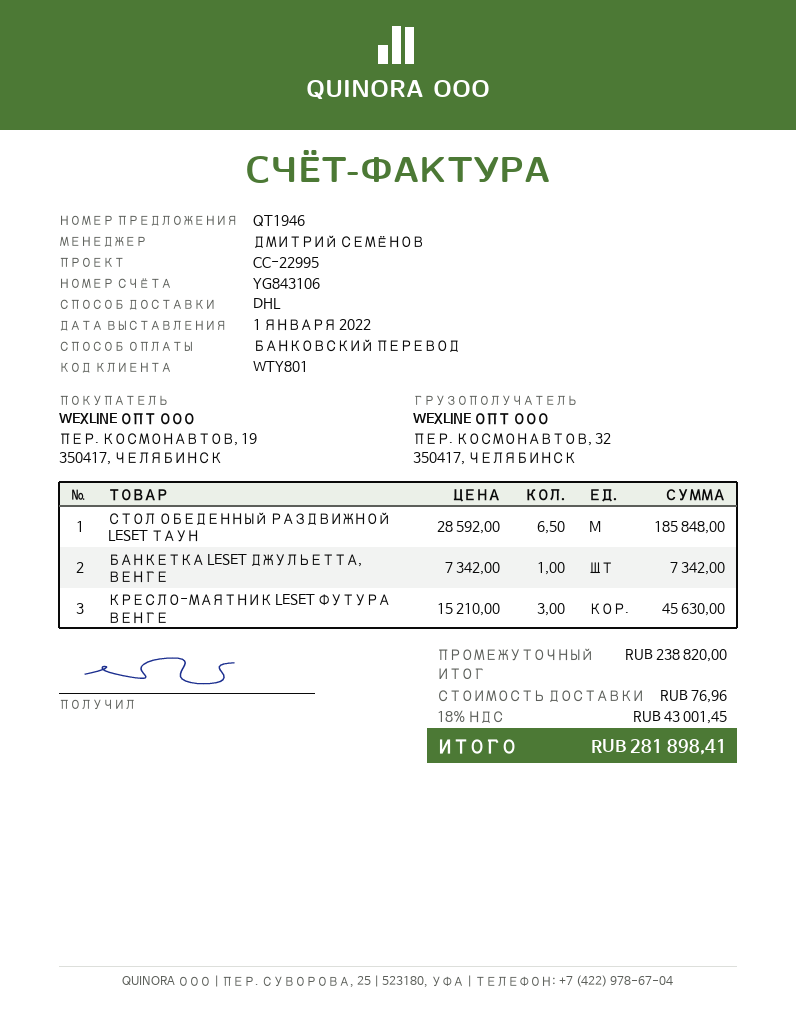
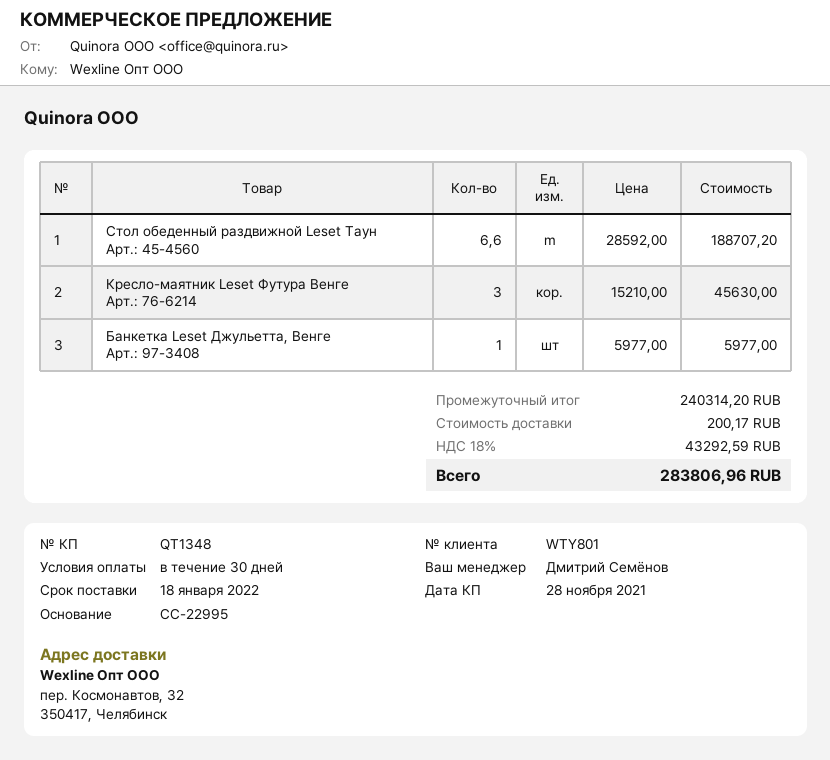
quote number: QT1946 -> QT1348
СТОЛ ОБЕДЕННЫЙ РАЗДВИЖНОЙ LESET ТАУН: 6.5 x 28592.00 = 185848.00 -> 6.6 x 28592.00 = 188707.20
БАНКЕТКА LESET ДЖУЛЬЕТТА, ВЕНГЕ: 1 x 7342.00 = 7342.00 -> 1 x 5977.00 = 5977.00
subtotal: 238820.00 -> 240314.20
shipping: 76.96 -> 200.17
tax: 18% = 43001.45 -> 18% = 43292.59
total: 281898.41 -> 283806.96

